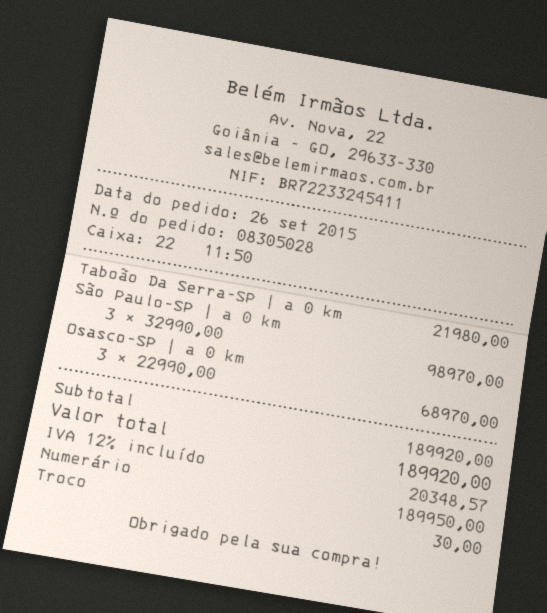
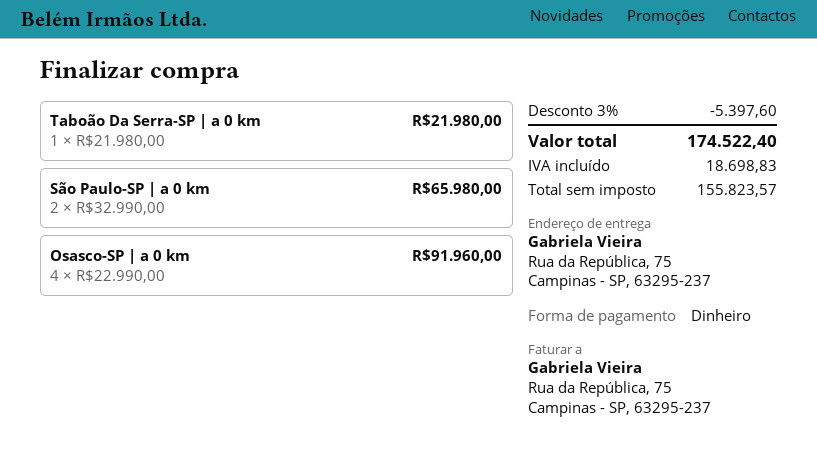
São Paulo-SP | a 0 km: 3 x 32990.00 = 98970.00 -> 2 x 32990.00 = 65980.00
Osasco-SP | a 0 km: 3 x 22990.00 = 68970.00 -> 4 x 22990.00 = 91960.00
discount: none -> 3% = 5397.60
tax: 20348.57 -> 18698.83
total: 189920.00 -> 174522.40

